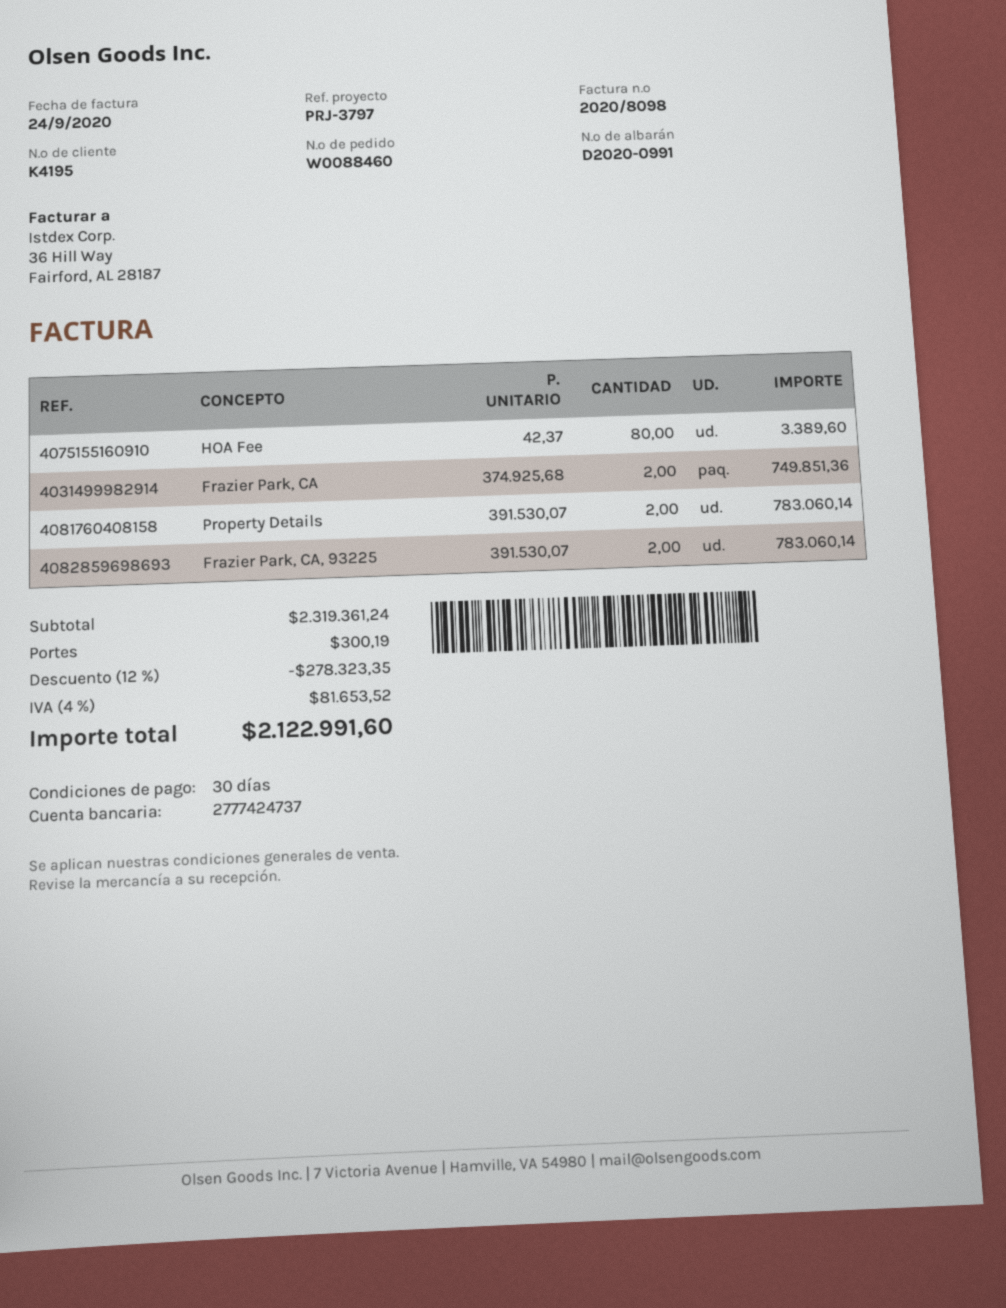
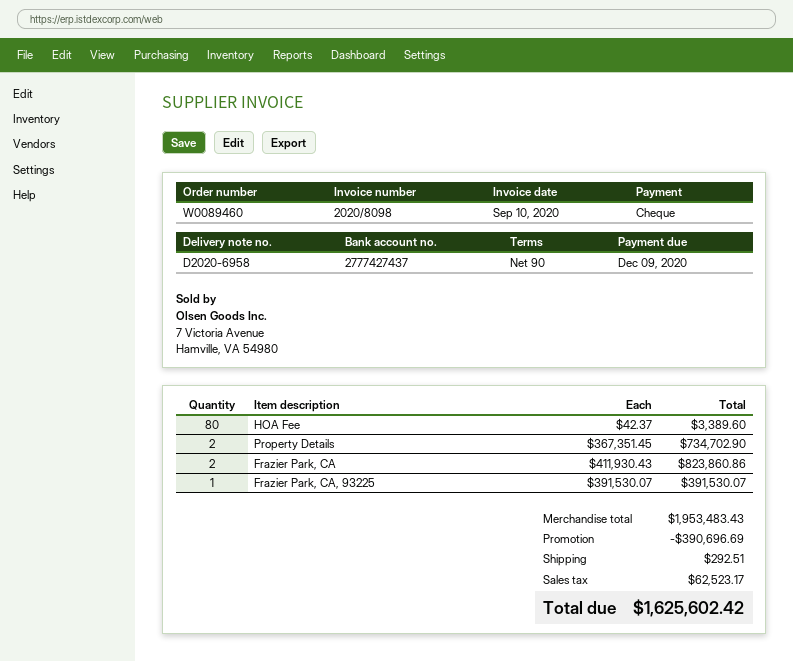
order number: W0088460 -> W0089460
delivery note number: D2020-0991 -> D2020-6958
invoice date: 2020-09-24 -> 2020-09-10
payment terms: 30 days -> 90 days
bank account: 2777424737 -> 2777427437
Frazier Park, CA: 2 x 374925.68 = 749851.36 -> 2 x 411930.43 = 823860.86
Property Details: 2 x 391530.07 = 783060.14 -> 2 x 367351.45 = 734702.90
Frazier Park, CA, 93225: 2 x 391530.07 = 783060.14 -> 1 x 391530.07 = 391530.07
subtotal: 2319361.24 -> 1953483.43
discount: 278323.35 -> 390696.69
shipping: 300.19 -> 292.51
tax: 81653.52 -> 62523.17
total: 2122991.60 -> 1625602.42

